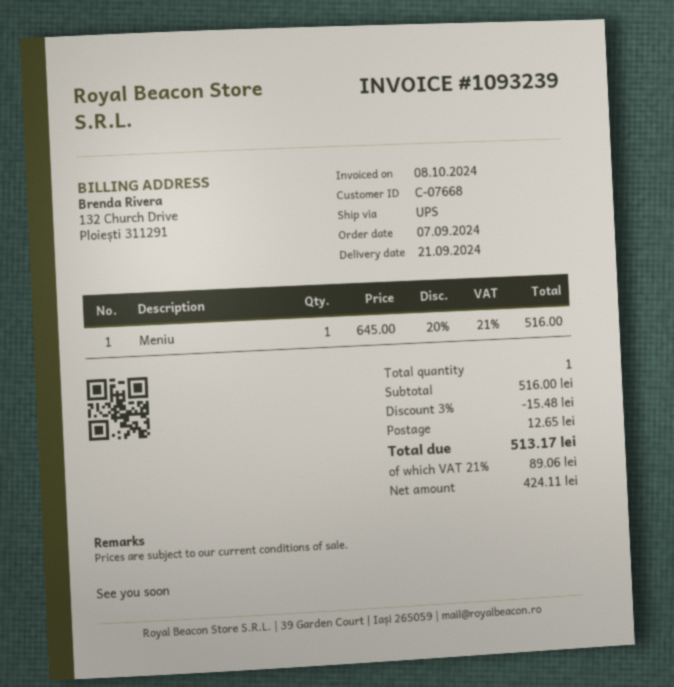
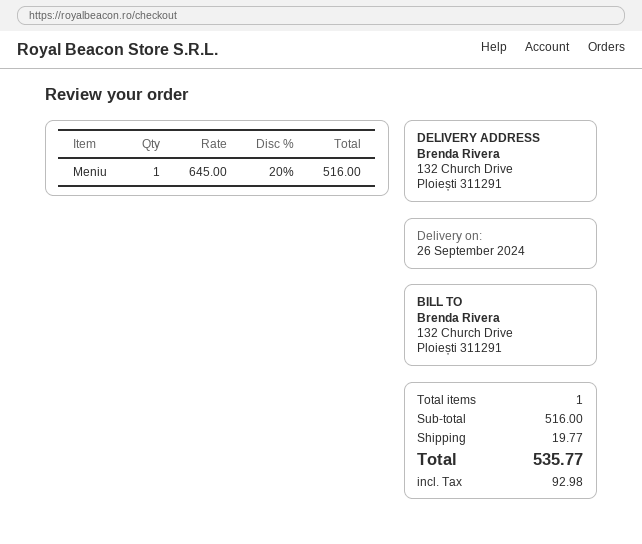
delivery date: 2024-09-21 -> 2024-09-26
discount: 3% = 15.48 -> none
shipping: 12.65 -> 19.77
tax: 89.06 -> 92.98
total: 513.17 -> 535.77

